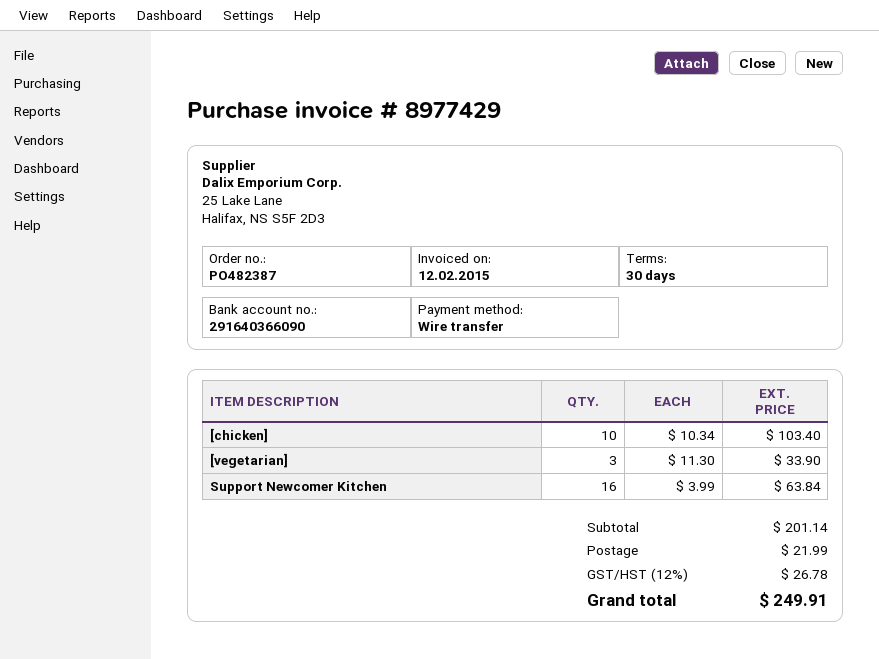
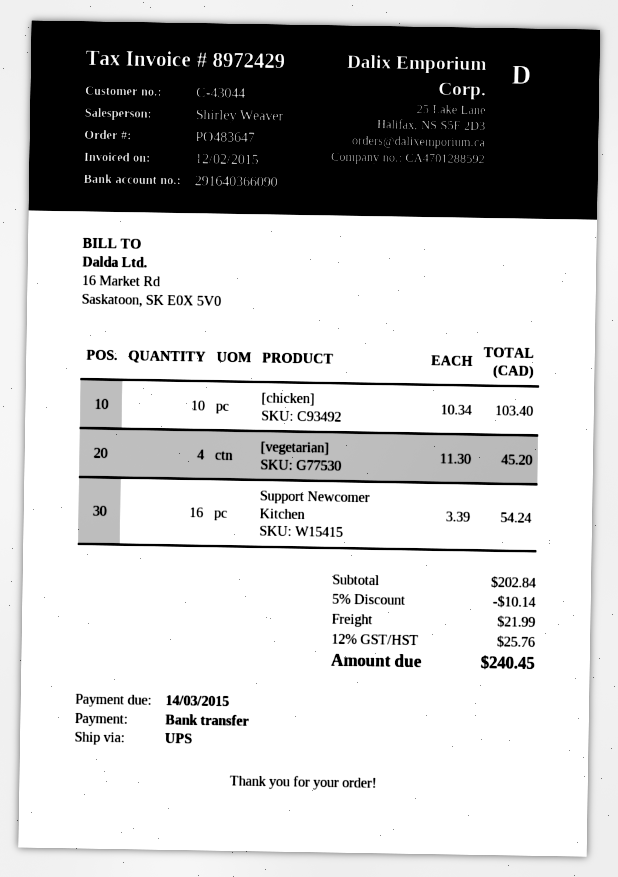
order number: PO482387 -> PO483647
invoice number: 8977429 -> 8972429
[vegetarian]: 3 x 11.30 = 33.90 -> 4 x 11.30 = 45.20
Support Newcomer Kitchen: 16 x 3.99 = 63.84 -> 16 x 3.39 = 54.24
subtotal: 201.14 -> 202.84
discount: none -> 5% = 10.14
tax: 12% = 26.78 -> 12% = 25.76
total: 249.91 -> 240.45

